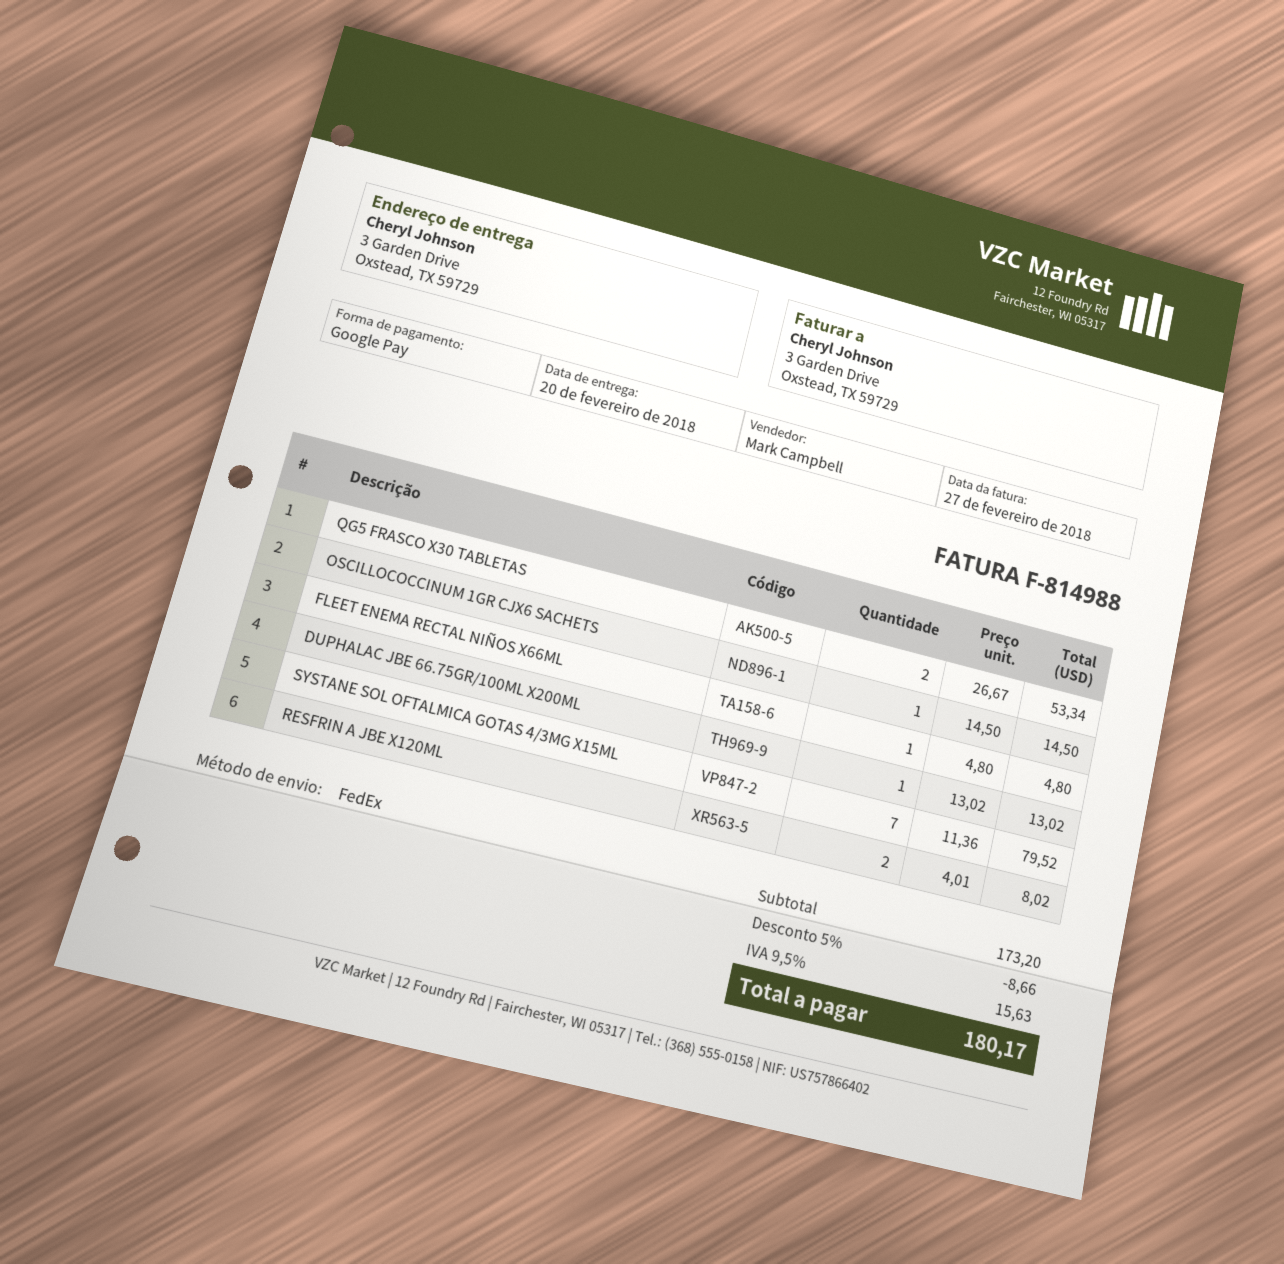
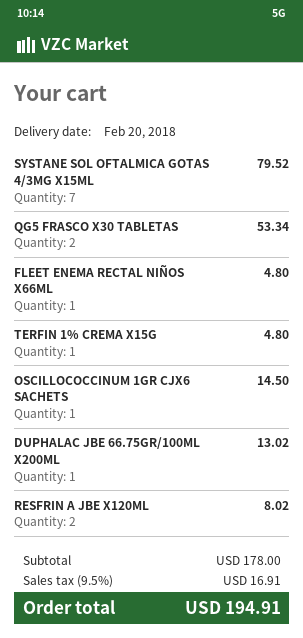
TERFIN 1% CREMA X15G: none -> 1 for 4.80
subtotal: 173.20 -> 178.00
discount: 5% = 8.66 -> none
tax: 9.5% = 15.63 -> 9.5% = 16.91
total: 180.17 -> 194.91

